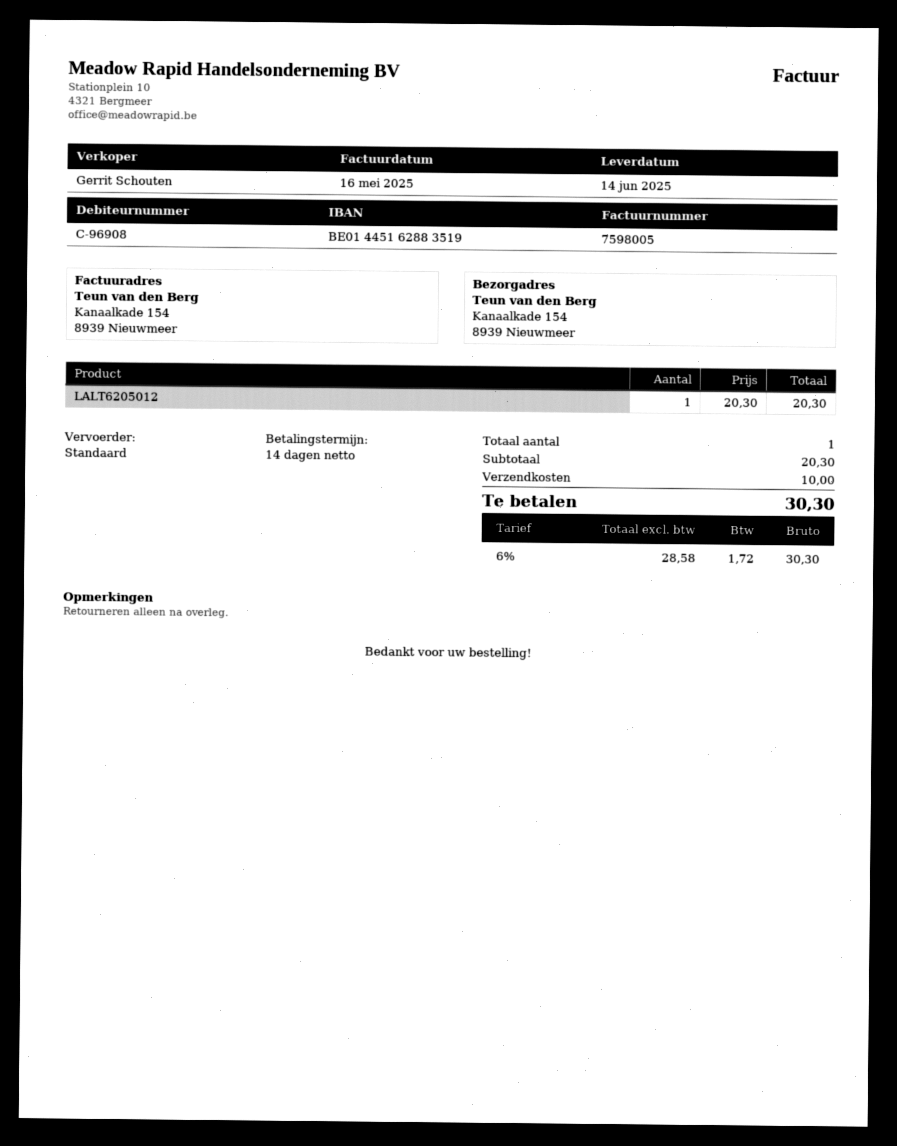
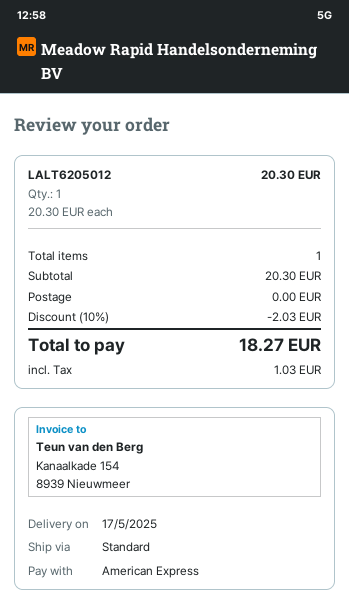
delivery date: 2025-06-14 -> 2025-05-17
discount: none -> 10% = 2.03
shipping: 10.00 -> 0.00
tax: 1.72 -> 1.03
total: 30.30 -> 18.27

